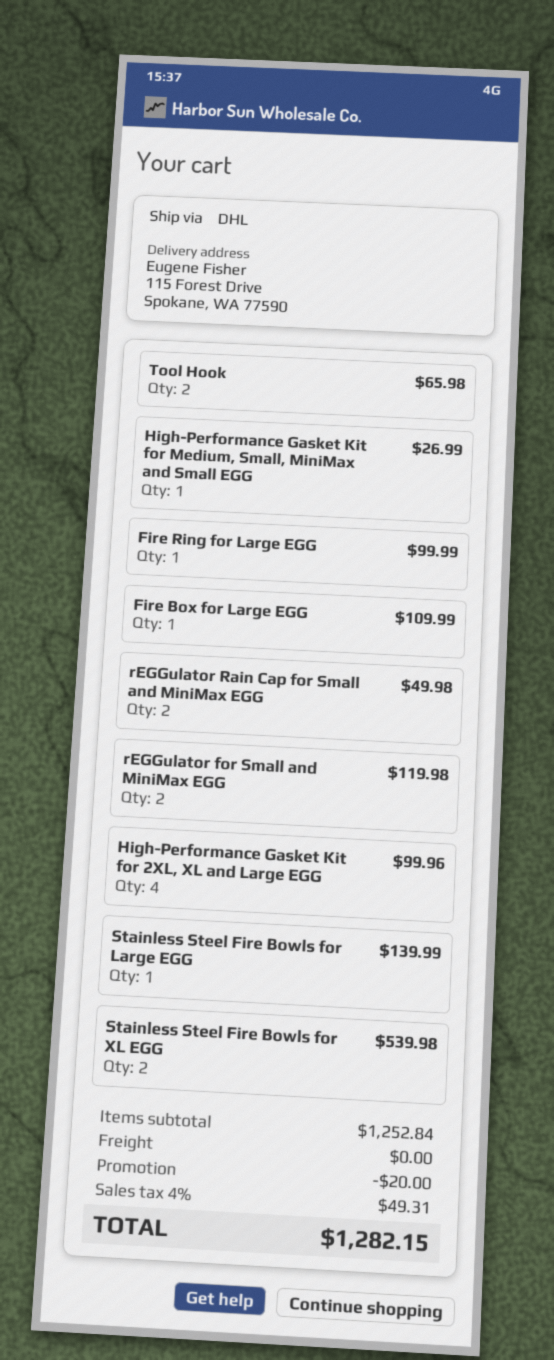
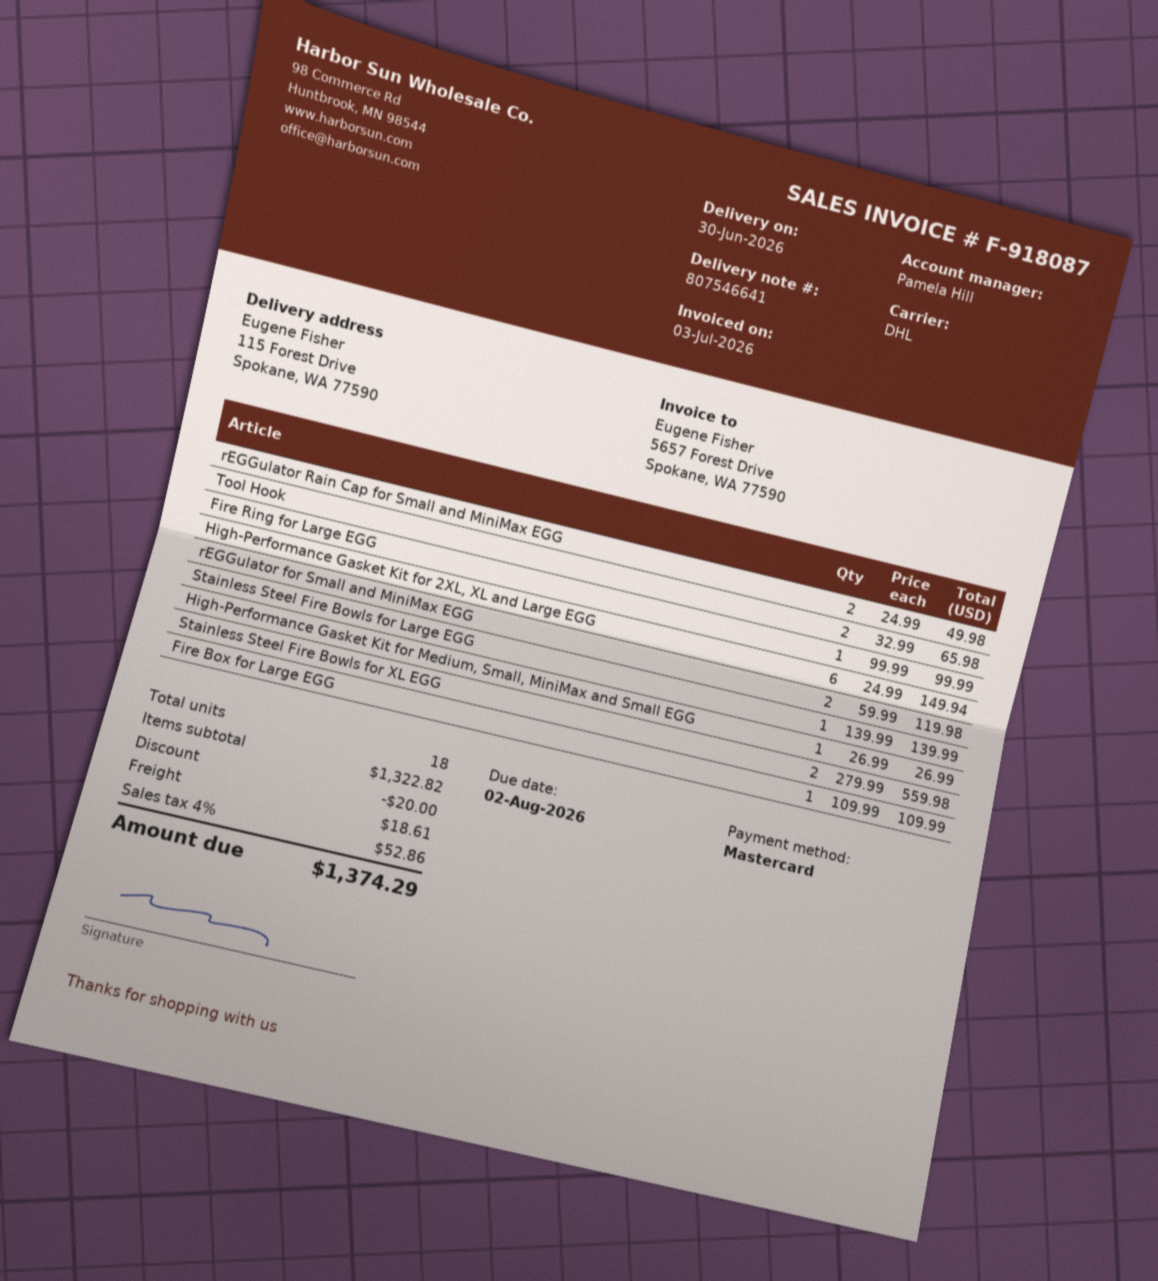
High-Performance Gasket Kit for 2XL, XL and Large EGG: 4 for 99.96 -> 6 for 149.94
Stainless Steel Fire Bowls for XL EGG: 2 for 539.98 -> 2 for 559.98
subtotal: 1252.84 -> 1322.82
shipping: 0.00 -> 18.61
tax: 4% = 49.31 -> 4% = 52.86
total: 1282.15 -> 1374.29

